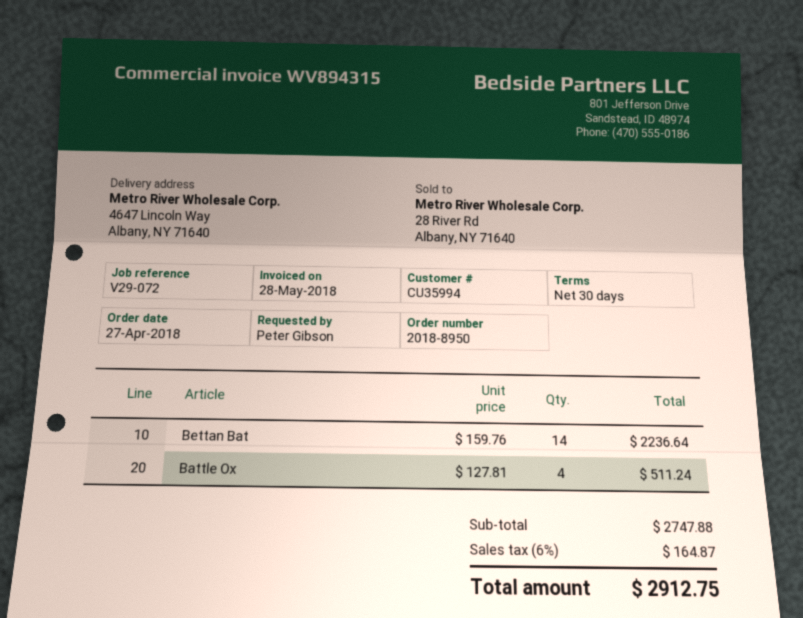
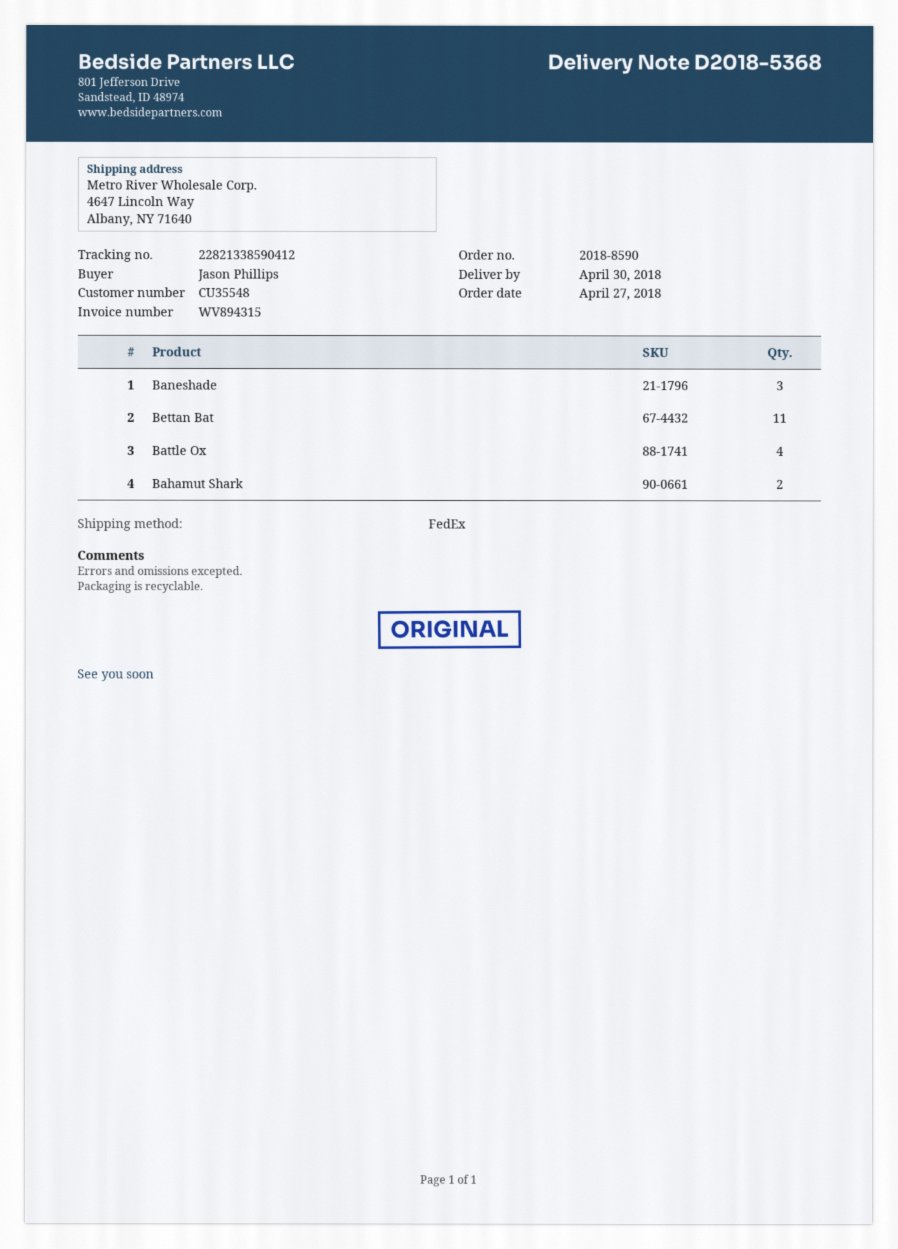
order number: 2018-8950 -> 2018-8590
customer number: CU35994 -> CU35548
ordered by: Peter Gibson -> Jason Phillips
Bettan Bat: 14 -> 11
Baneshade: none -> 3
Bahamut Shark: none -> 2

